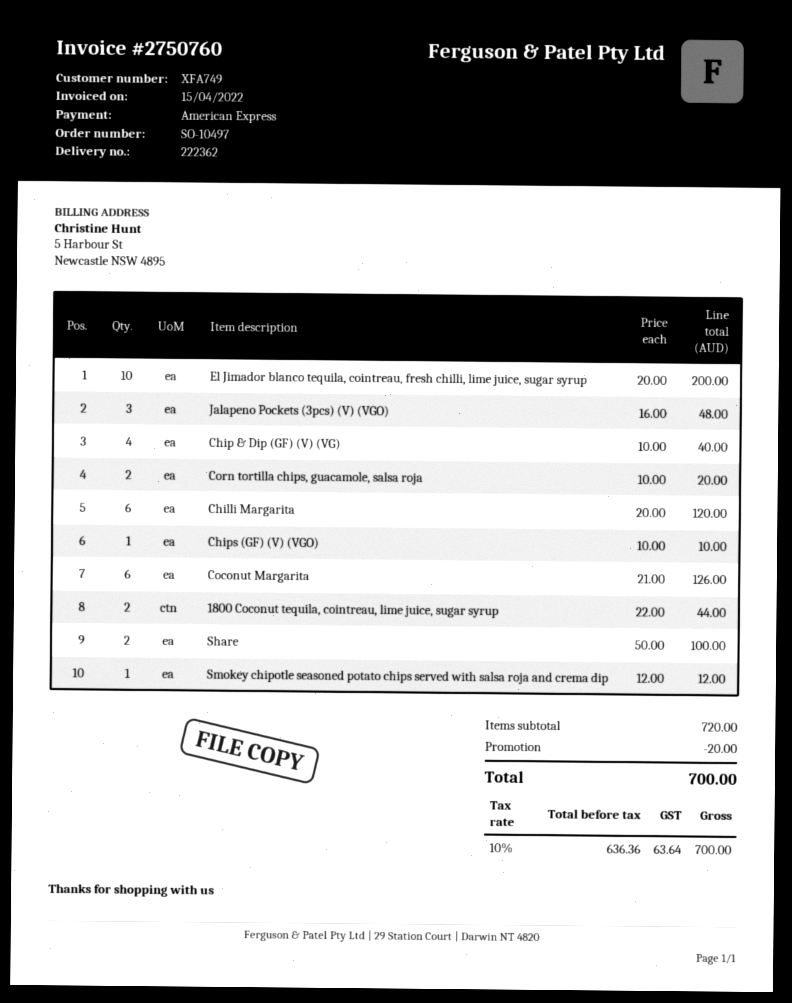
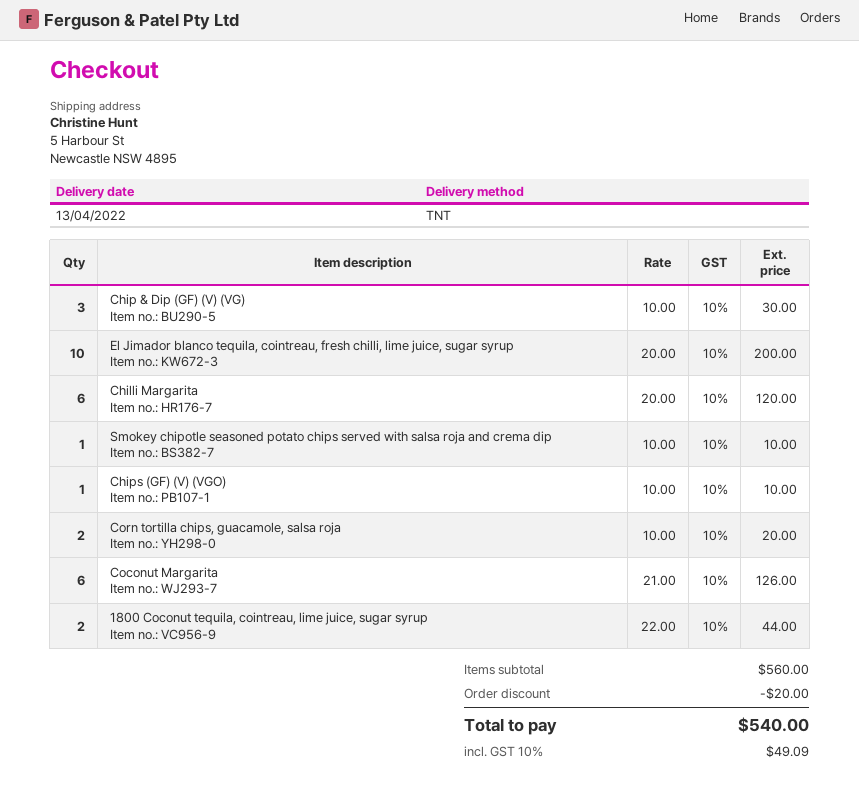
Jalapeno Pockets (3pcs) (V) (VGO): 3 x 16.00 = 48.00 -> none
Chip & Dip (GF) (V) (VG): 4 x 10.00 = 40.00 -> 3 x 10.00 = 30.00
Share: 2 x 50.00 = 100.00 -> none
Smokey chipotle seasoned potato chips served with salsa roja and crema dip: 1 x 12.00 = 12.00 -> 1 x 10.00 = 10.00
subtotal: 720.00 -> 560.00
tax: 10% = 63.64 -> 10% = 49.09
total: 700.00 -> 540.00

